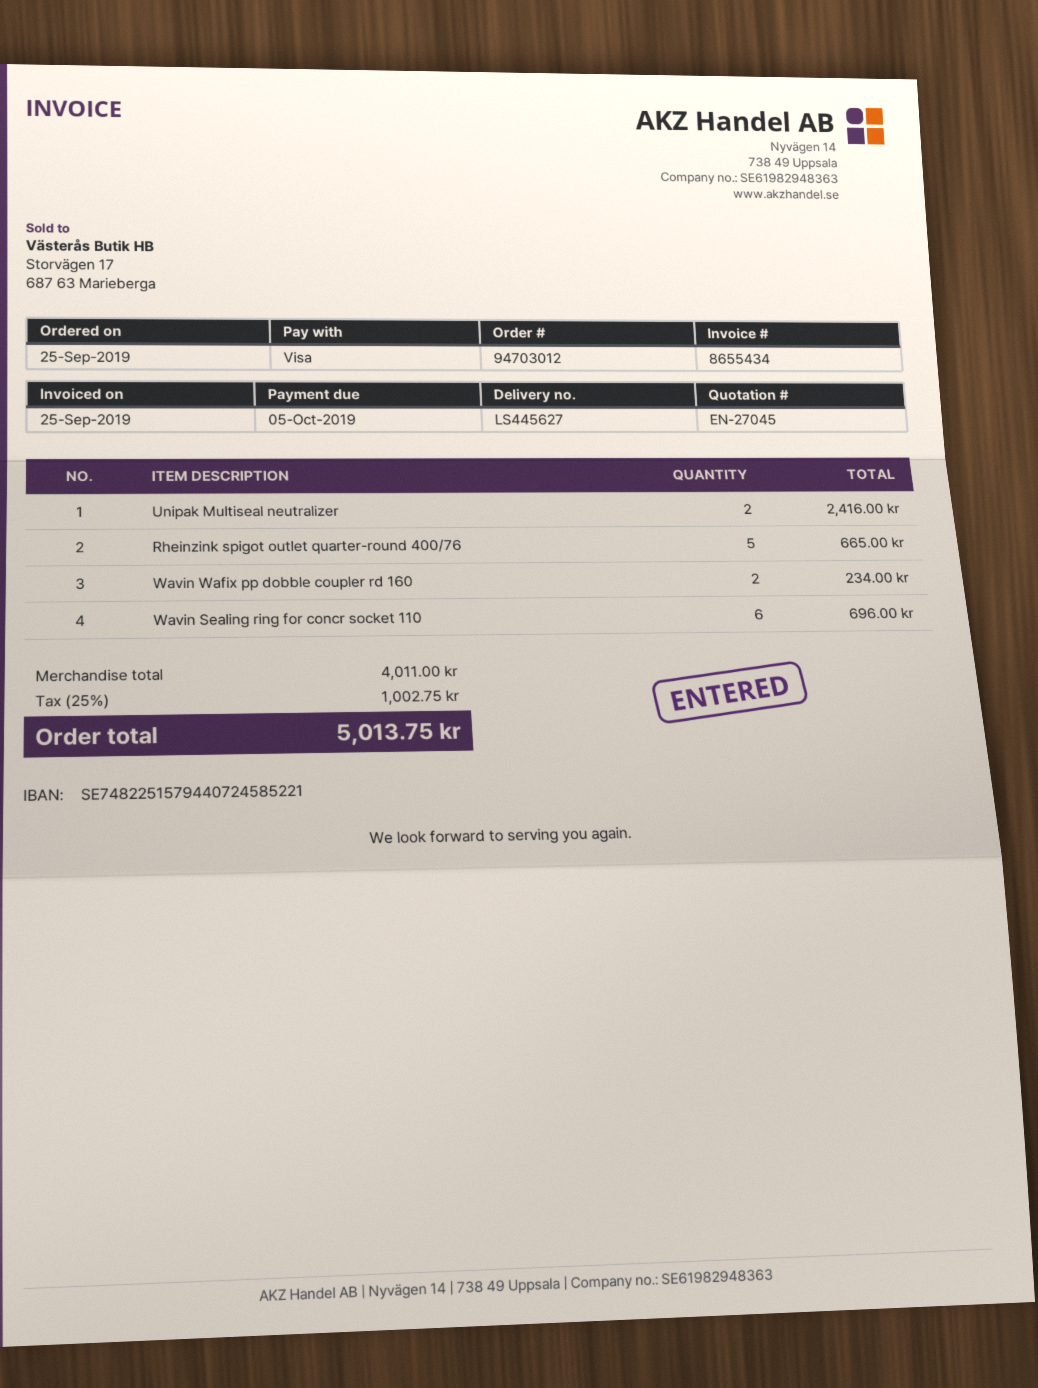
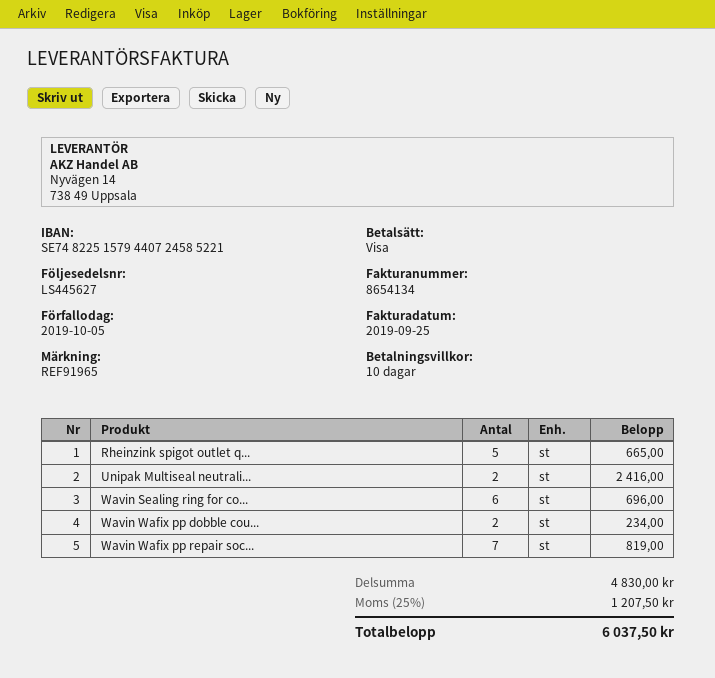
invoice number: 8655434 -> 8654134
Wavin Wafix pp repair soc...: none -> 7 for 819.00
subtotal: 4011.00 -> 4830.00
tax: 25% = 1002.75 -> 25% = 1207.50
total: 5013.75 -> 6037.50

